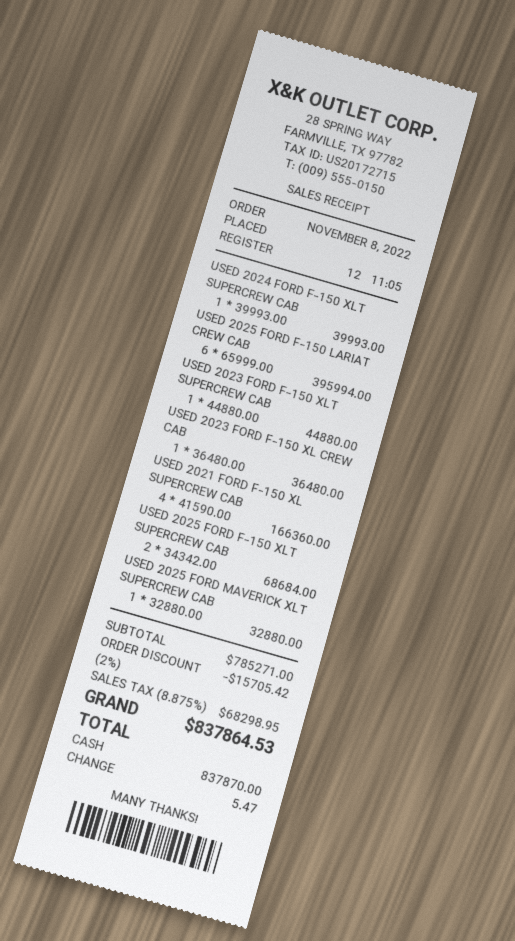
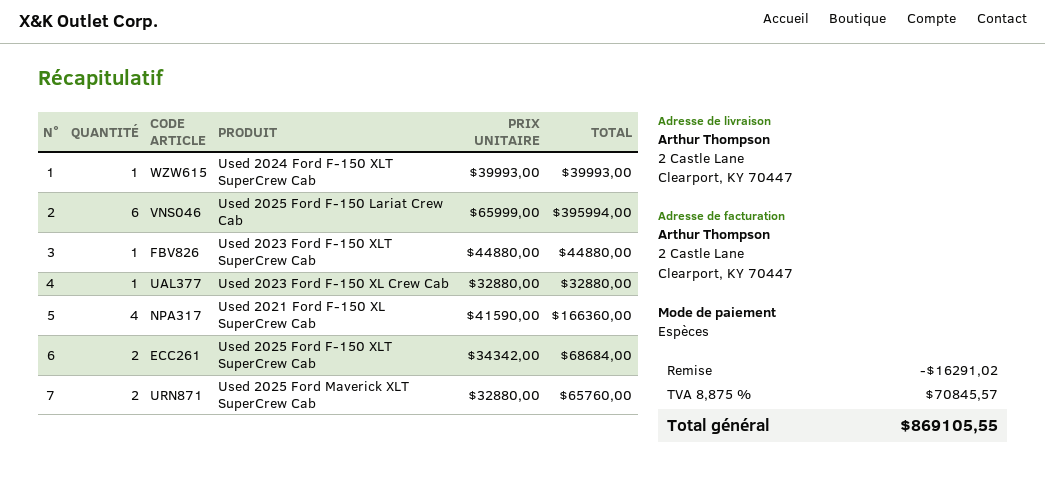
USED 2023 FORD F-150 XL CREW CAB: 1 x 36480.00 = 36480.00 -> 1 x 32880.00 = 32880.00
USED 2025 FORD MAVERICK XLT SUPERCREW CAB: 1 x 32880.00 = 32880.00 -> 2 x 32880.00 = 65760.00
discount: 15705.42 -> 16291.02
tax: 8.875% = 68298.95 -> 8.875% = 70845.57
total: 837864.53 -> 869105.55

